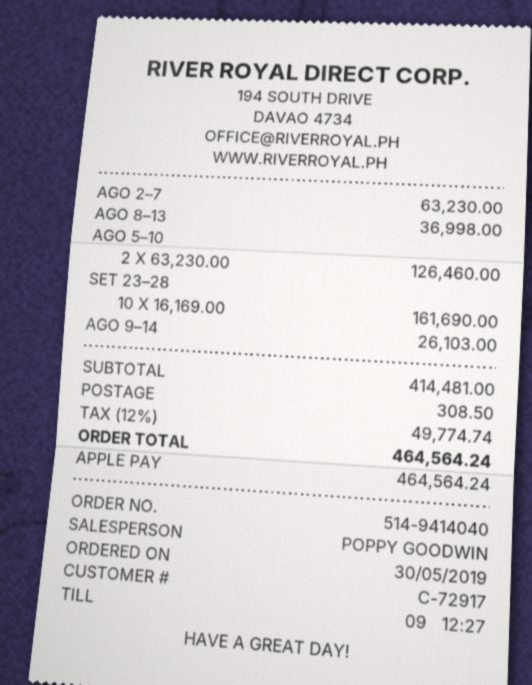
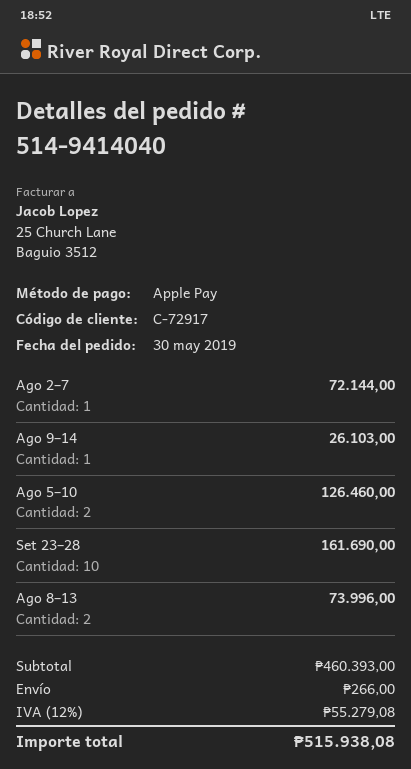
AGO 2–7: 1 for 63230.00 -> 1 for 72144.00
AGO 8–13: 1 for 36998.00 -> 2 for 73996.00
subtotal: 414481.00 -> 460393.00
shipping: 308.50 -> 266.00
tax: 12% = 49774.74 -> 12% = 55279.08
total: 464564.24 -> 515938.08

